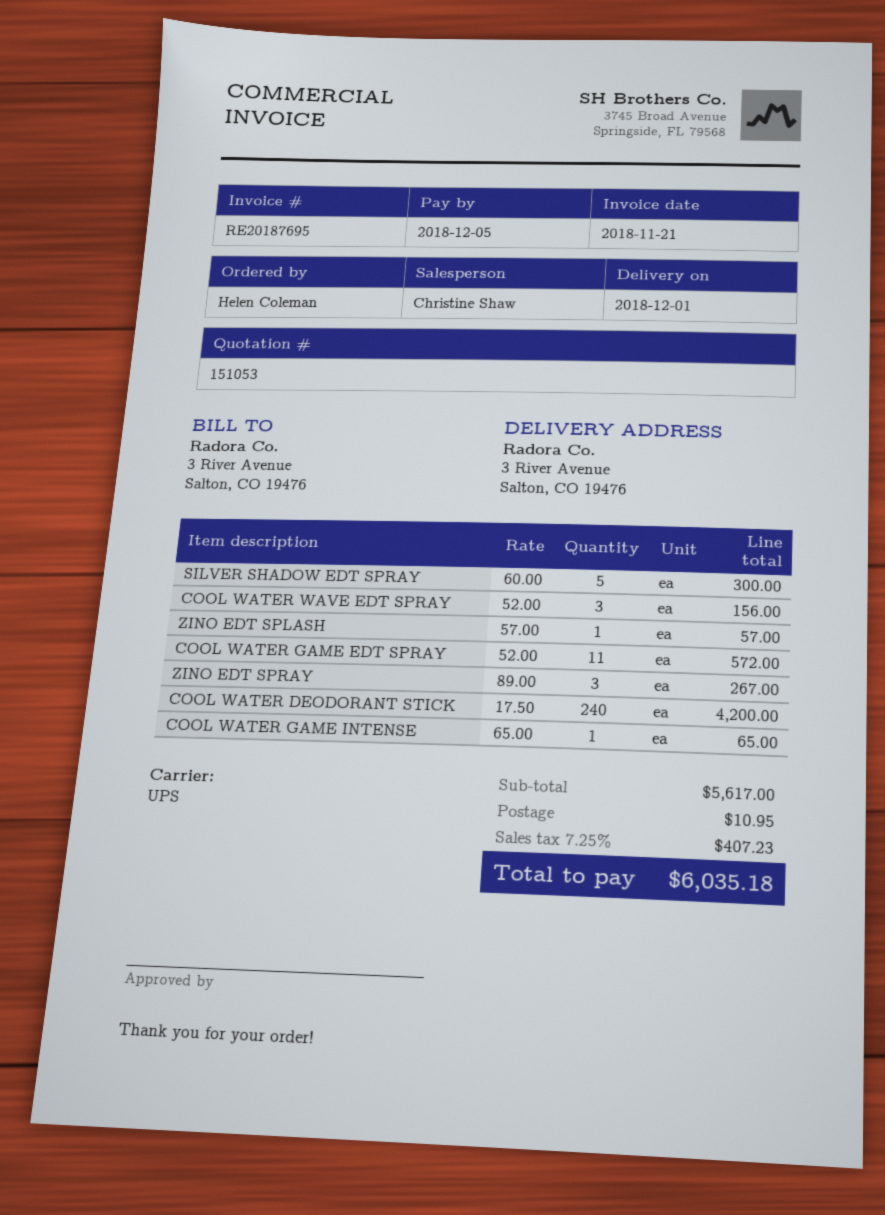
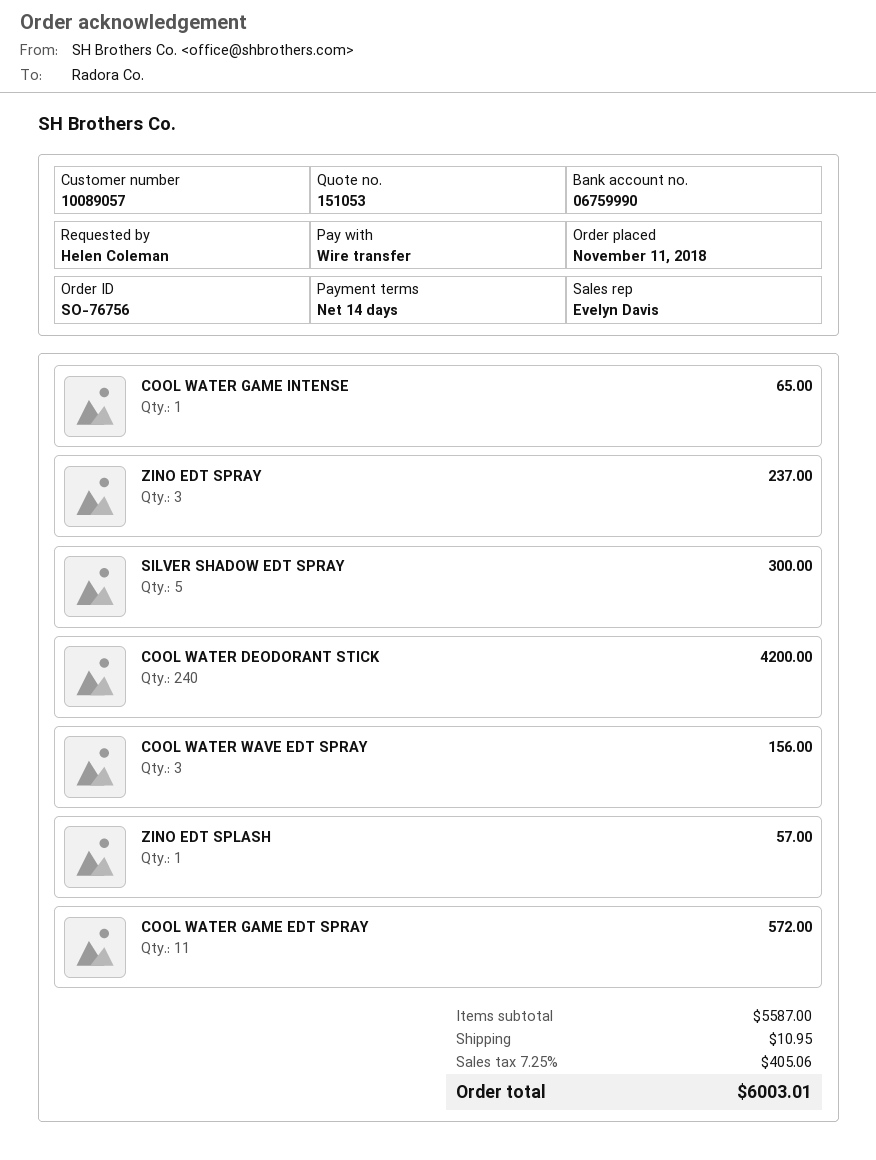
sales rep: Christine Shaw -> Evelyn Davis
ZINO EDT SPRAY: 3 for 267.00 -> 3 for 237.00
subtotal: 5617.00 -> 5587.00
tax: 7.25% = 407.23 -> 7.25% = 405.06
total: 6035.18 -> 6003.01

